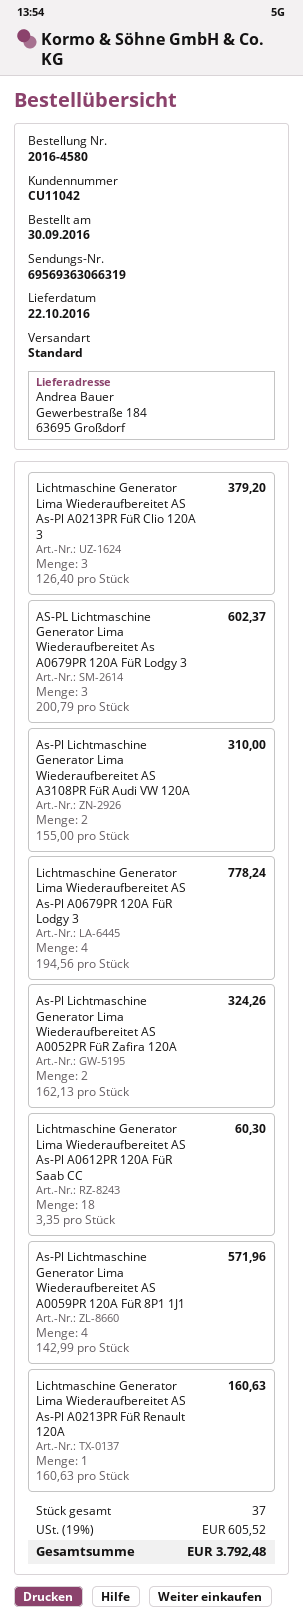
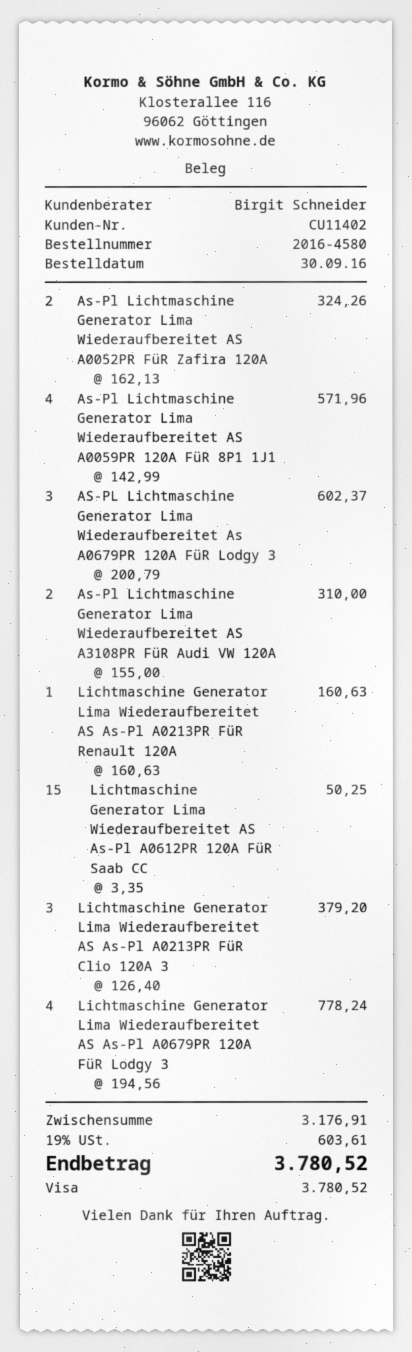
customer number: CU11042 -> CU11402
Lichtmaschine Generator Lima Wiederaufbereitet AS As-Pl A0612PR 120A FüR Saab CC: 18 x 3.35 = 60.30 -> 15 x 3.35 = 50.25
tax: 19% = 605.52 -> 19% = 603.61
total: 3792.48 -> 3780.52

